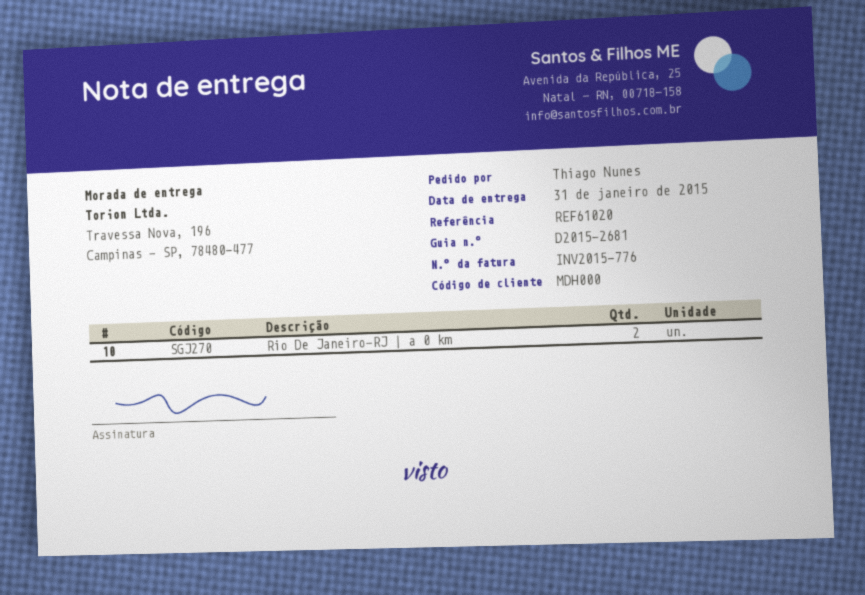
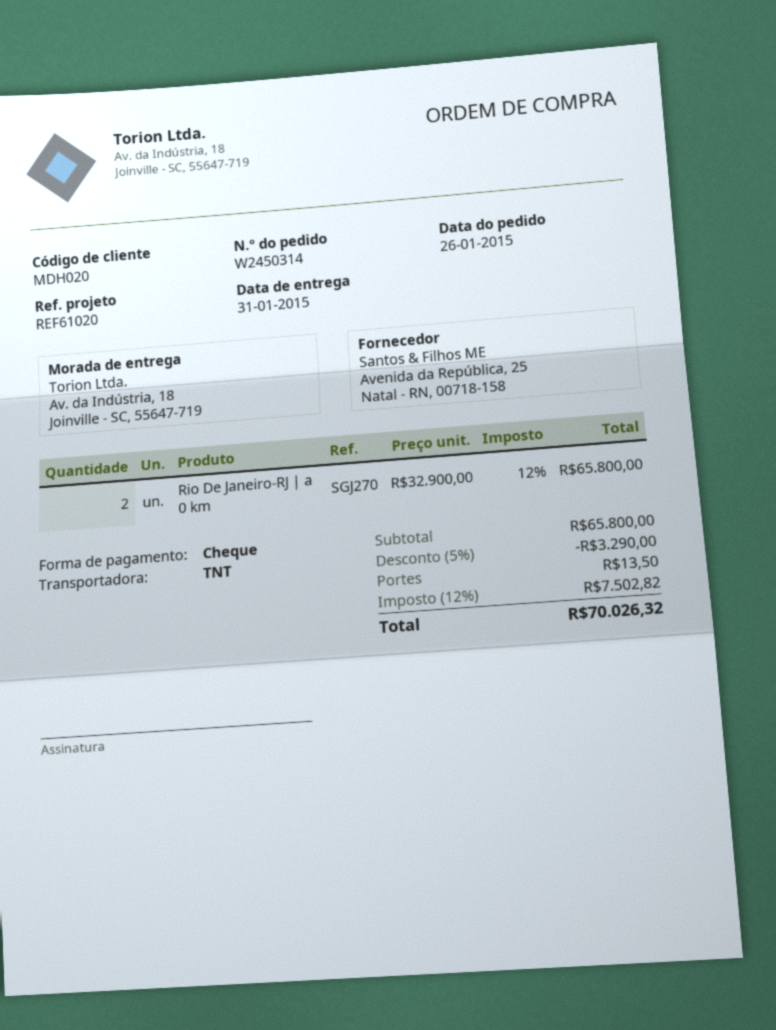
customer number: MDH000 -> MDH020
ship to: Travessa Nova, 196, Campinas - SP, 78480-477 -> Av. da Indústria, 18, Joinville - SC, 55647-719

